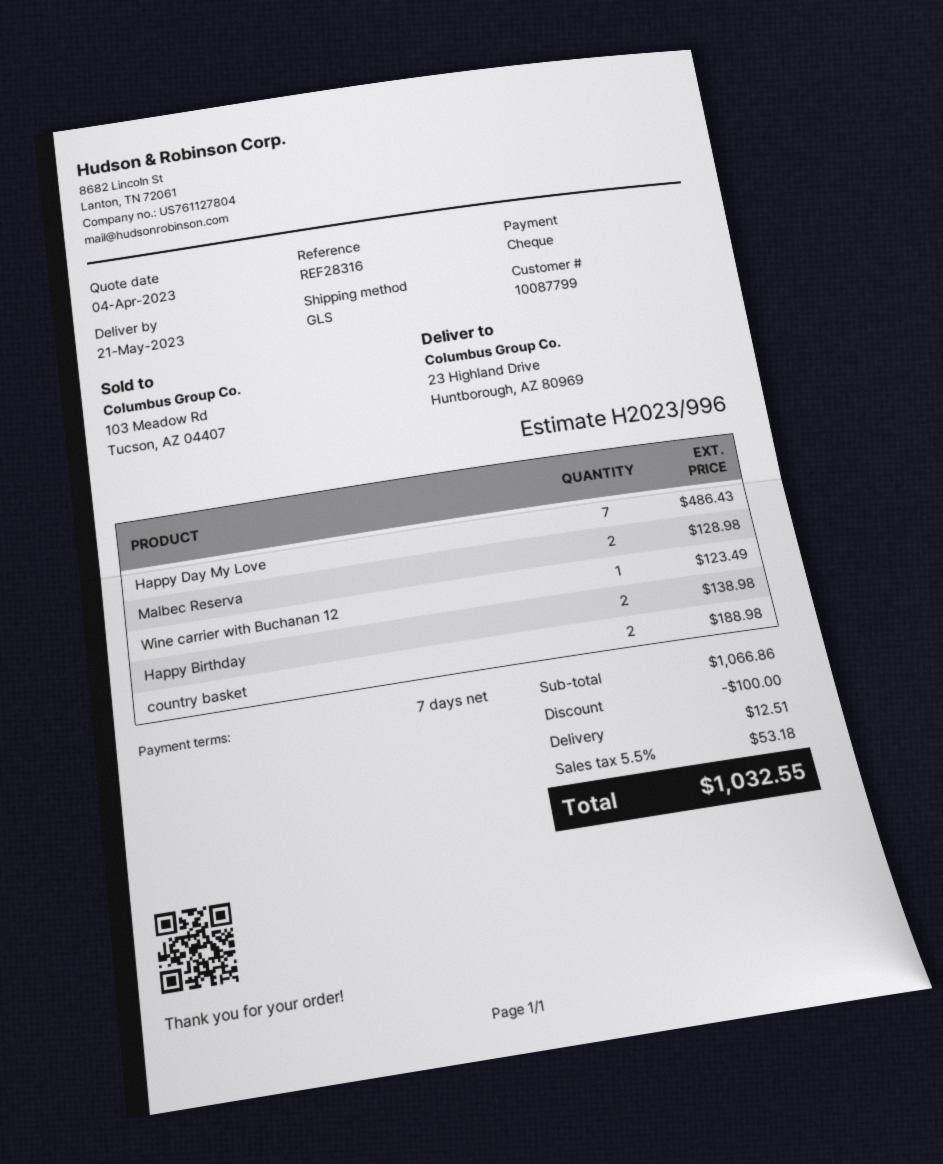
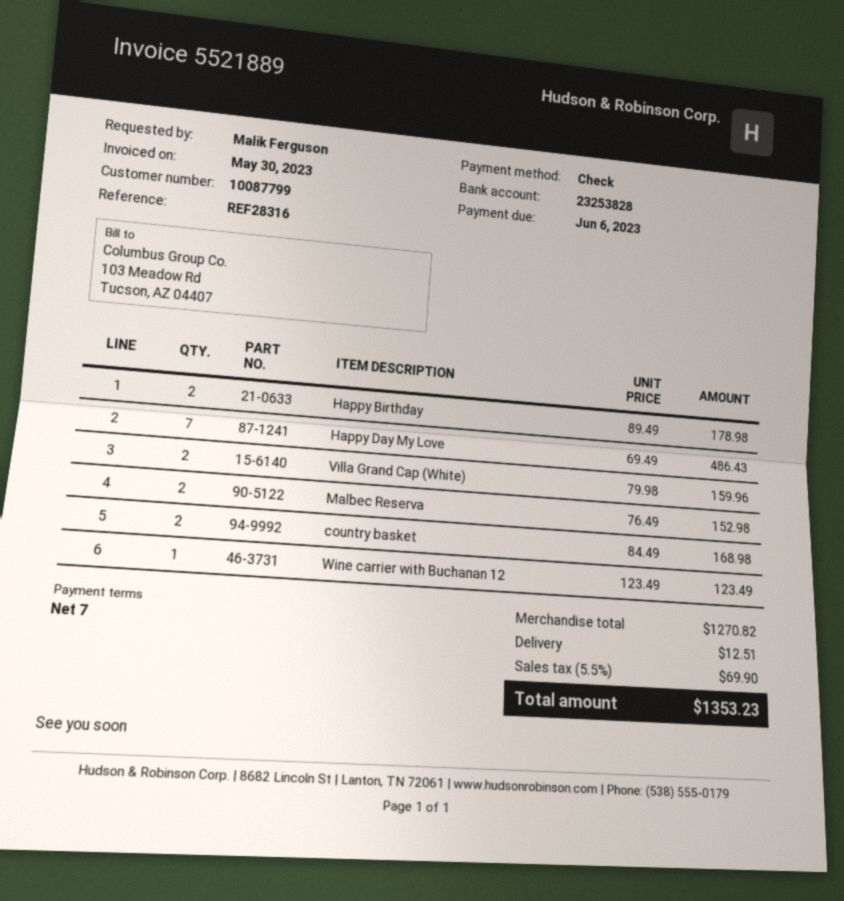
Malbec Reserva: 2 for 128.98 -> 2 for 152.98
Happy Birthday: 2 for 138.98 -> 2 for 178.98
country basket: 2 for 188.98 -> 2 for 168.98
Villa Grand Cap (White): none -> 2 for 159.96
subtotal: 1066.86 -> 1270.82
discount: 100.00 -> none
tax: 5.5% = 53.18 -> 5.5% = 69.90
total: 1032.55 -> 1353.23

